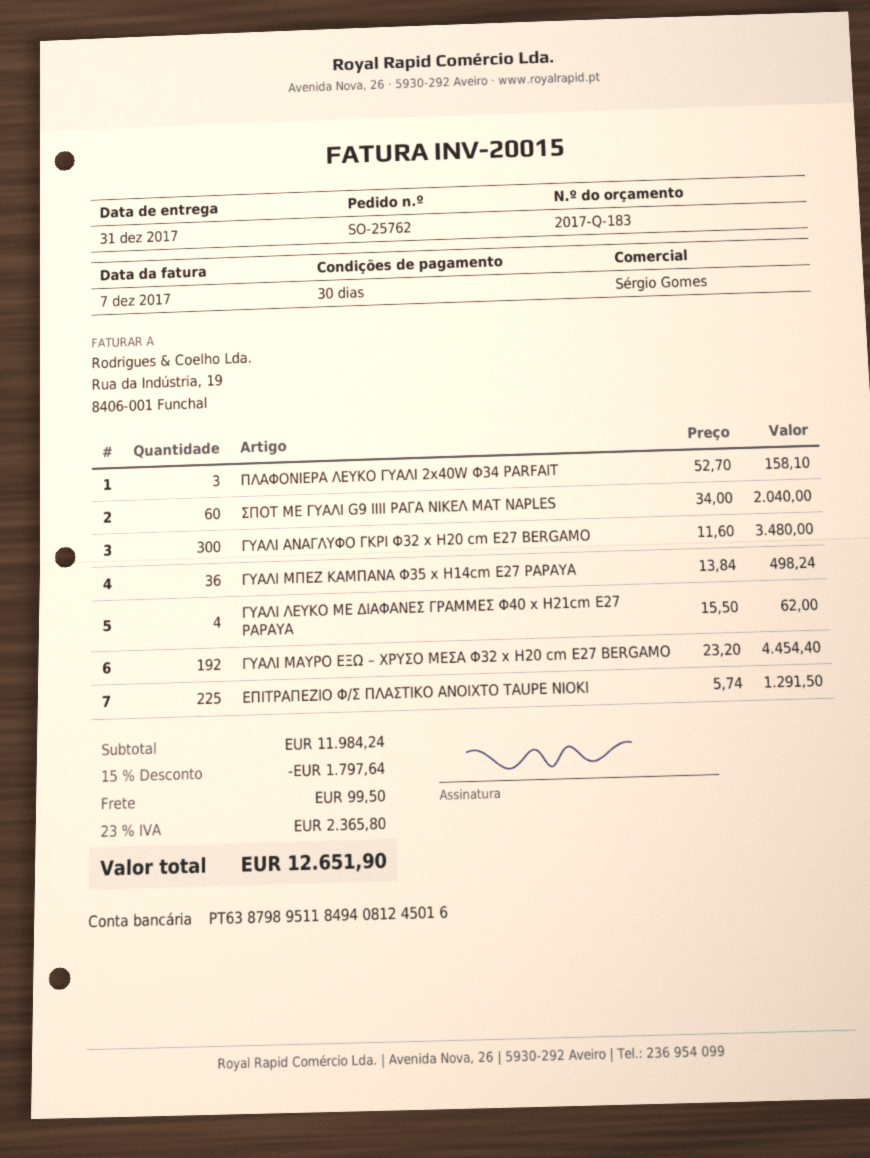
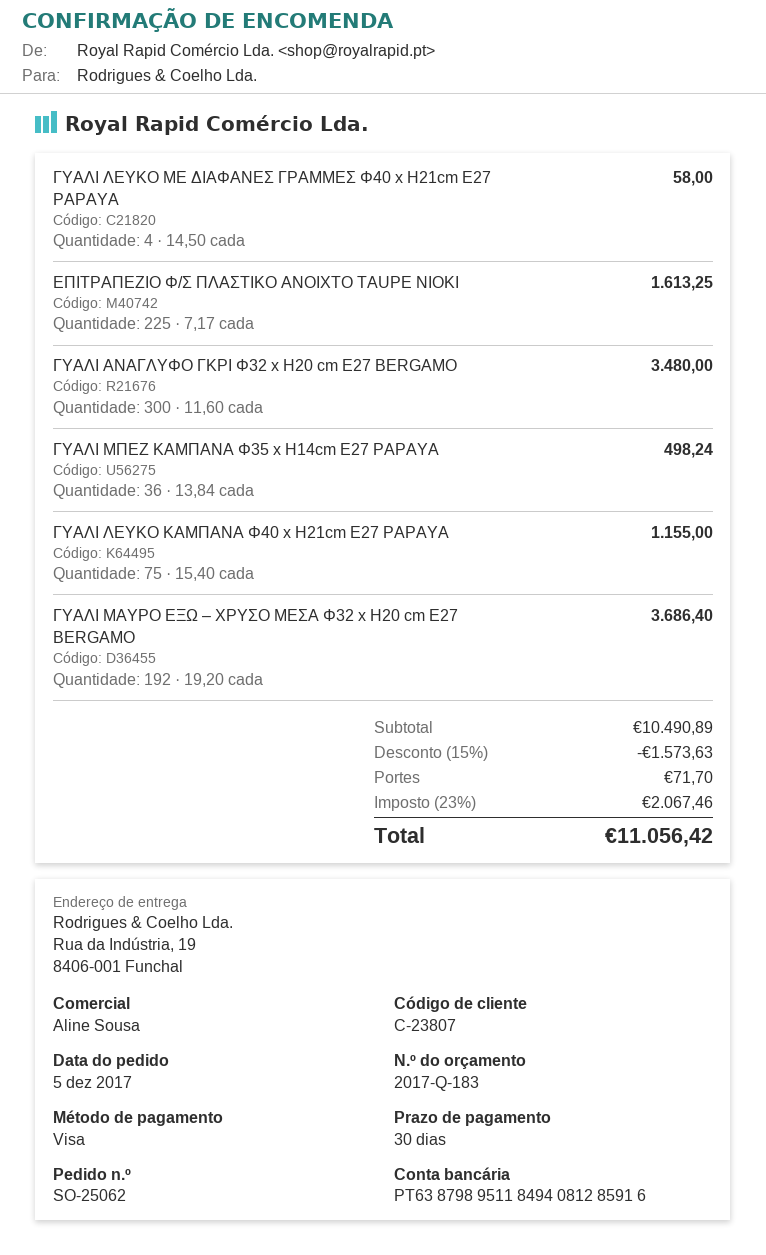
order number: SO-25762 -> SO-25062
sales rep: Sérgio Gomes -> Aline Sousa
bank account: PT63879895118494081245016 -> PT63879895118494081285916
ΠΛΑΦΟΝΙΕΡΑ ΛΕΥΚΟ ΓΥΑΛΙ 2x40W Φ34 PARFAIT: 3 x 52.70 = 158.10 -> none
ΣΠΟΤ ΜΕ ΓΥΑΛΙ G9 IIII ΡΑΓΑ ΝΙΚΕΛ ΜΑΤ NAPLES: 60 x 34.00 = 2040.00 -> none
ΓΥΑΛΙ ΛΕΥΚΟ ΜΕ ΔΙΑΦΑΝΕΣ ΓΡΑΜΜΕΣ Φ40 x H21cm E27 PAPAYA: 4 x 15.50 = 62.00 -> 4 x 14.50 = 58.00
ΓΥΑΛΙ ΜΑΥΡΟ ΕΞΩ – ΧΡΥΣΟ ΜΕΣΑ Φ32 x H20 cm E27 BERGAMO: 192 x 23.20 = 4454.40 -> 192 x 19.20 = 3686.40
ΕΠΙΤΡΑΠΕΖΙΟ Φ/Σ ΠΛΑΣΤΙΚΟ ΑΝΟΙΧΤΟ TAUPE NIOKI: 225 x 5.74 = 1291.50 -> 225 x 7.17 = 1613.25
ΓΥΑΛΙ ΛΕΥΚΟ ΚΑΜΠΑΝΑ Φ40 x H21cm E27 PAPAYA: none -> 75 x 15.40 = 1155.00
subtotal: 11984.24 -> 10490.89
discount: 15% = 1797.64 -> 15% = 1573.63
shipping: 99.50 -> 71.70
tax: 23% = 2365.80 -> 23% = 2067.46
total: 12651.90 -> 11056.42

